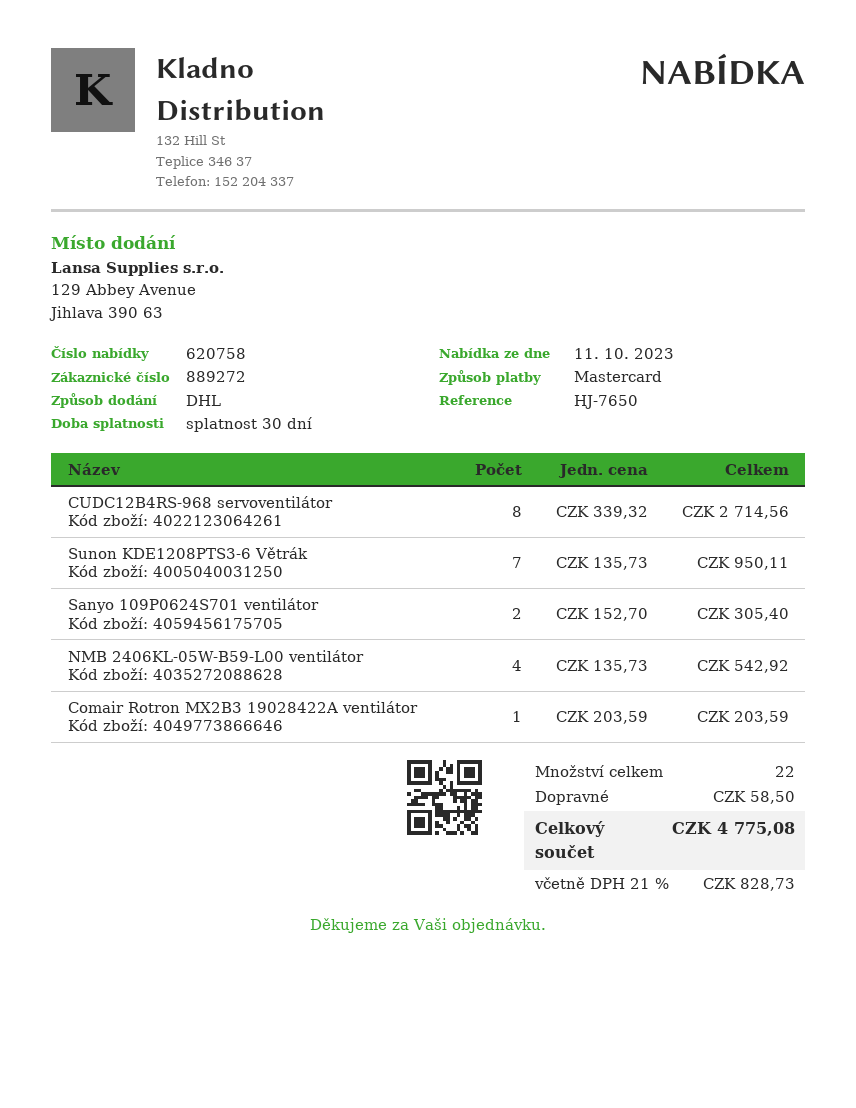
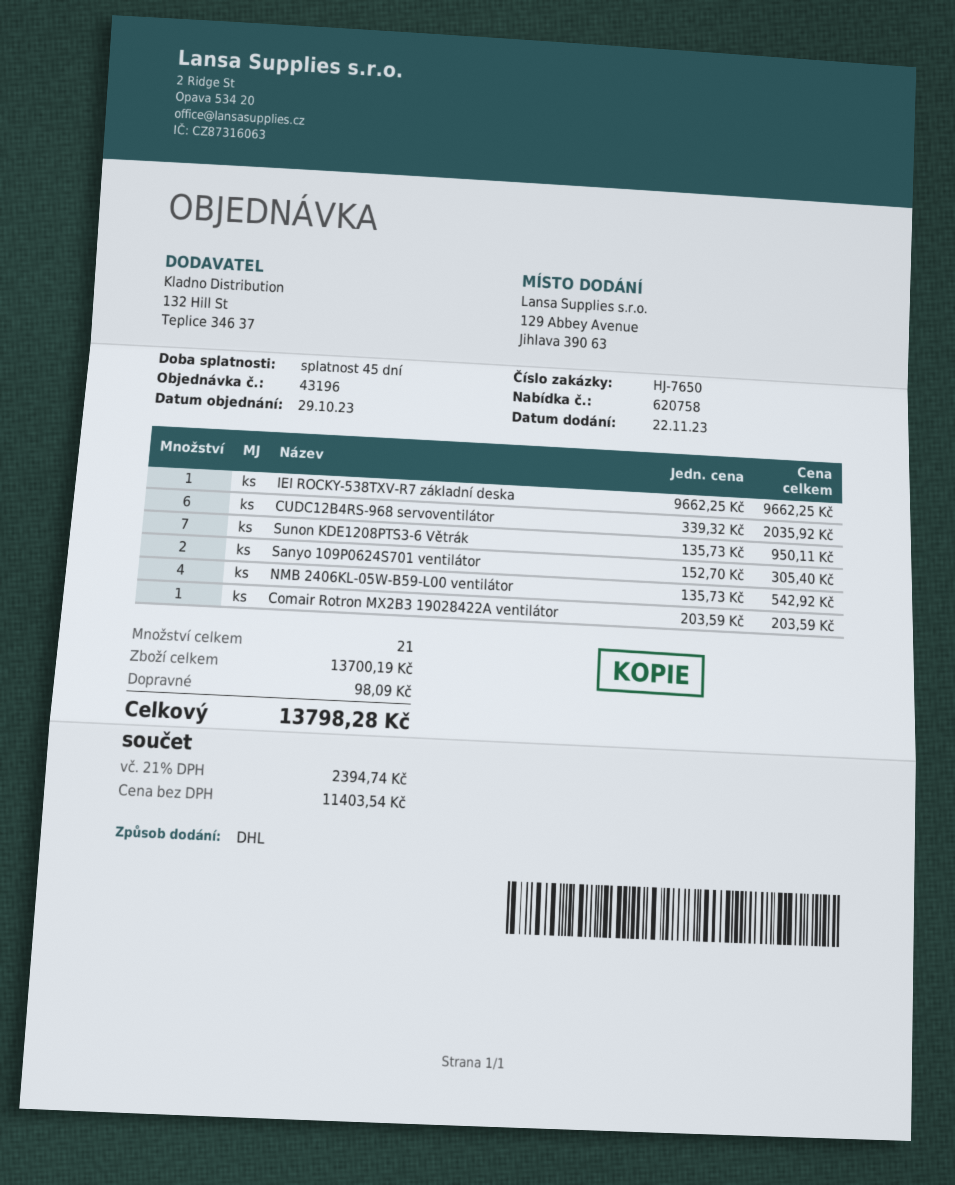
payment terms: 30 days -> 45 days
CUDC12B4RS-968 servoventilátor: 8 x 339.32 = 2714.56 -> 6 x 339.32 = 2035.92
IEI ROCKY-538TXV-R7 základní deska: none -> 1 x 9662.25 = 9662.25
total quantity: 22 -> 21
shipping: 58.50 -> 98.09
tax: 21% = 828.73 -> 21% = 2394.74
total: 4775.08 -> 13798.28

